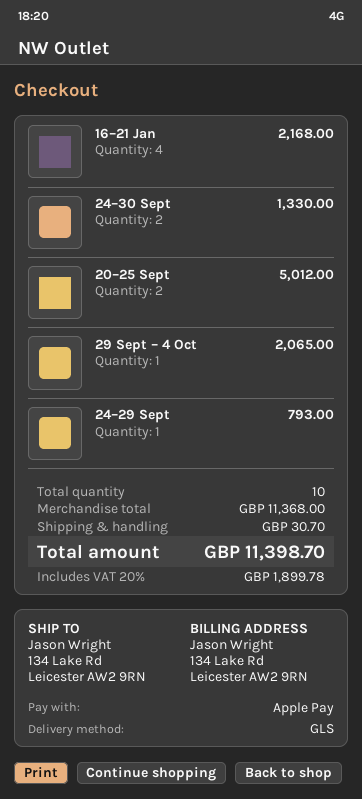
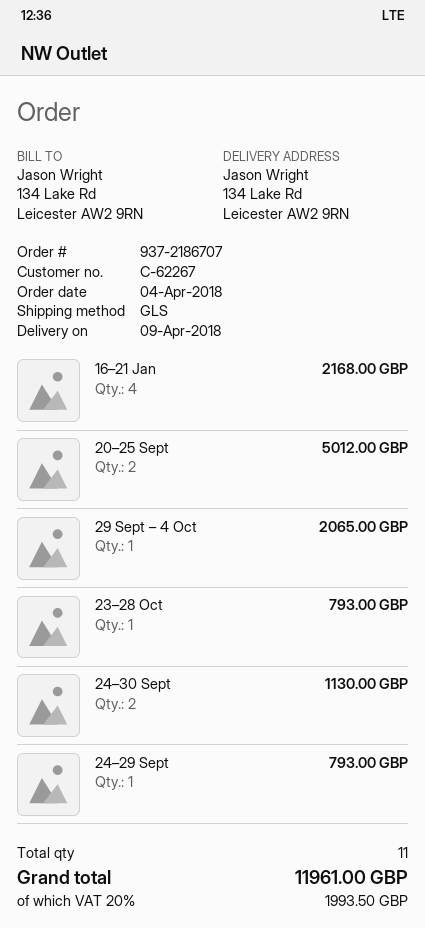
24–30 Sept: 2 for 1330.00 -> 2 for 1130.00
23–28 Oct: none -> 1 for 793.00
total quantity: 10 -> 11
shipping: 30.70 -> none
tax: 20% = 1899.78 -> 20% = 1993.50
total: 11398.70 -> 11961.00

